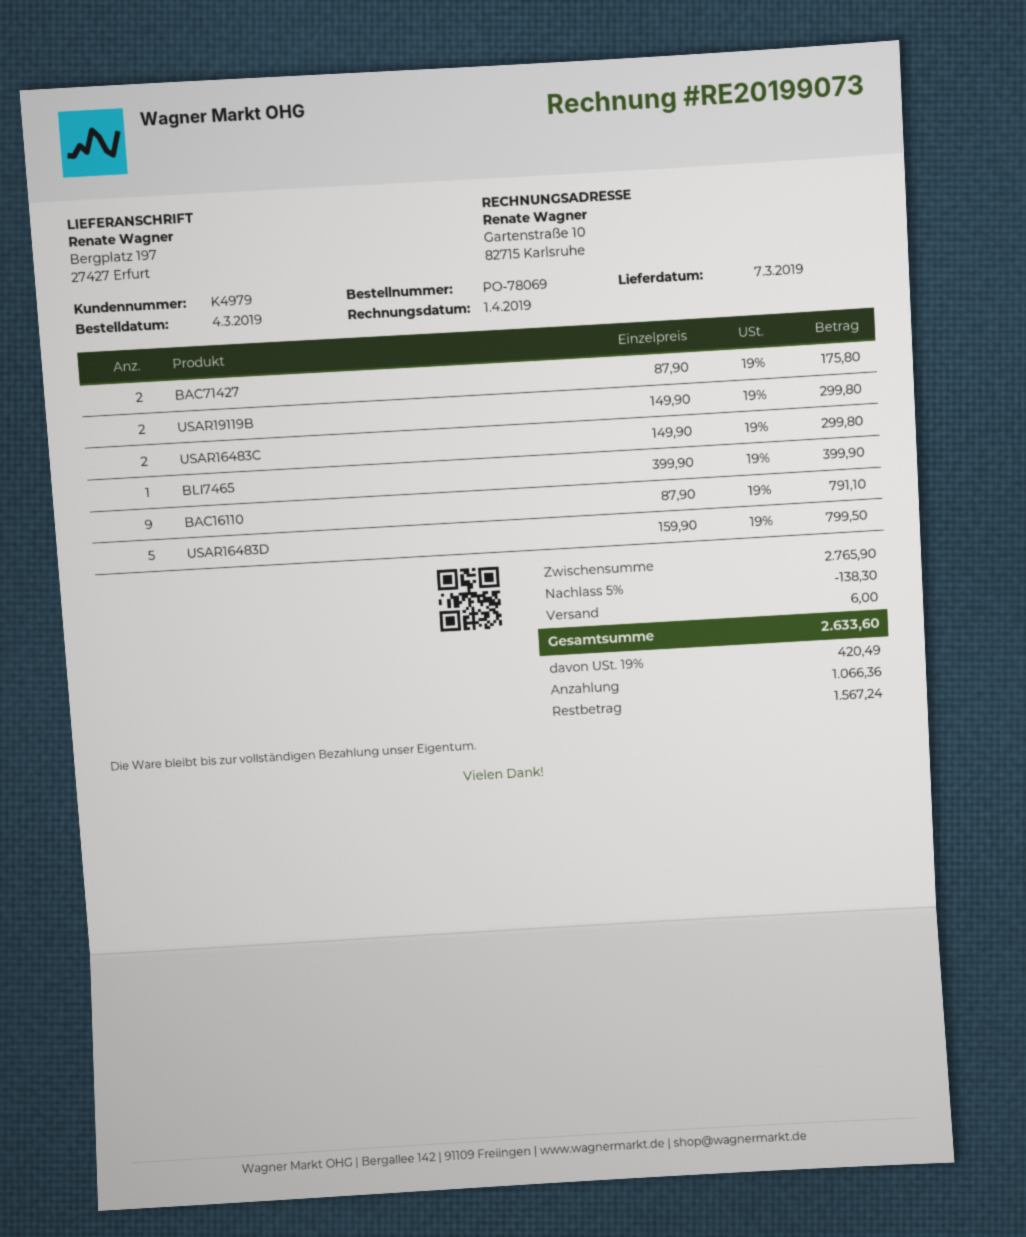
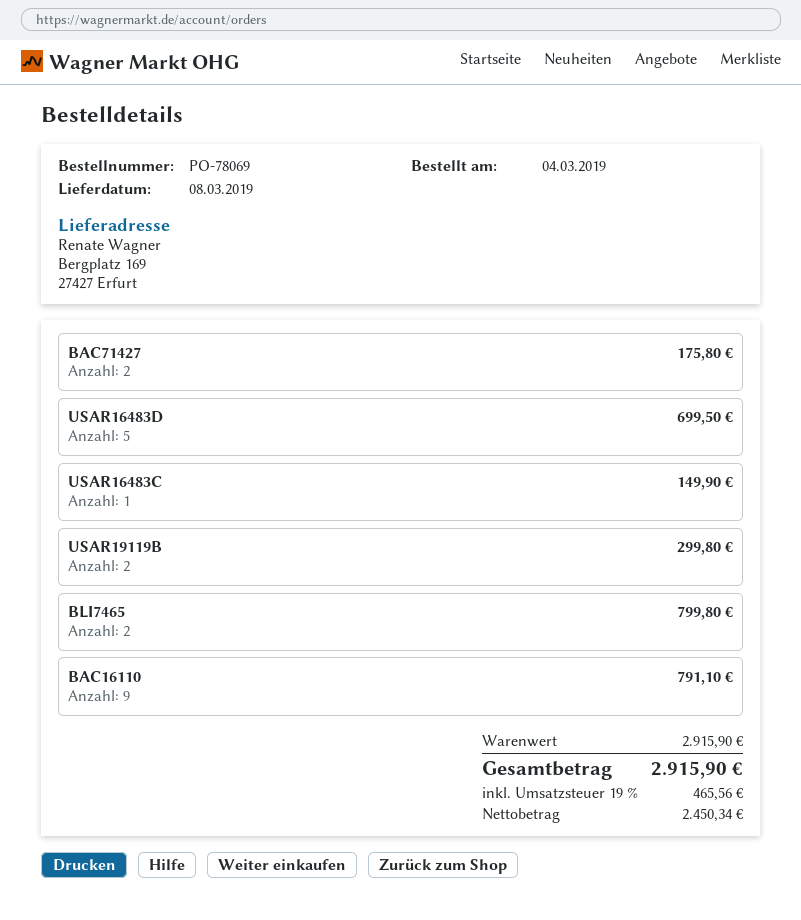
delivery date: 2019-03-07 -> 2019-03-08
ship to: Bergplatz 197, 27427 Erfurt -> Bergplatz 169, 27427 Erfurt
USAR16483C: 2 for 299.80 -> 1 for 149.90
BLI7465: 1 for 399.90 -> 2 for 799.80
USAR16483D: 5 for 799.50 -> 5 for 699.50
subtotal: 2765.90 -> 2915.90
discount: 5% = 138.30 -> none
shipping: 6.00 -> none
tax: 19% = 420.49 -> 19% = 465.56
total: 2633.60 -> 2915.90

